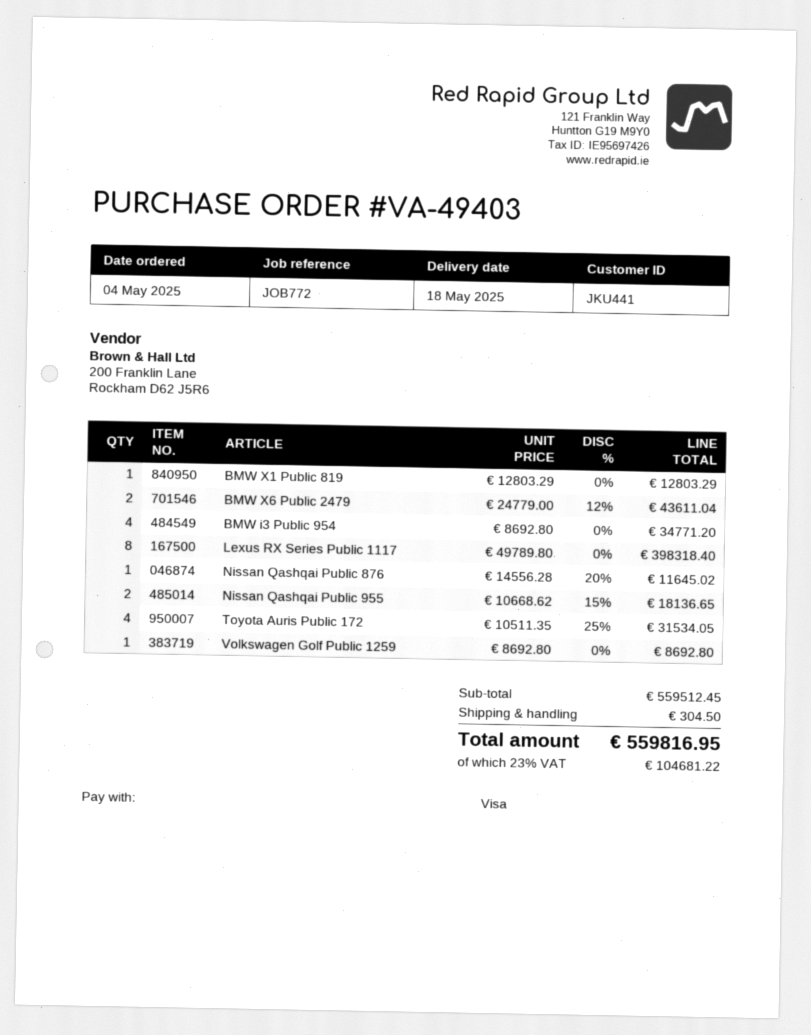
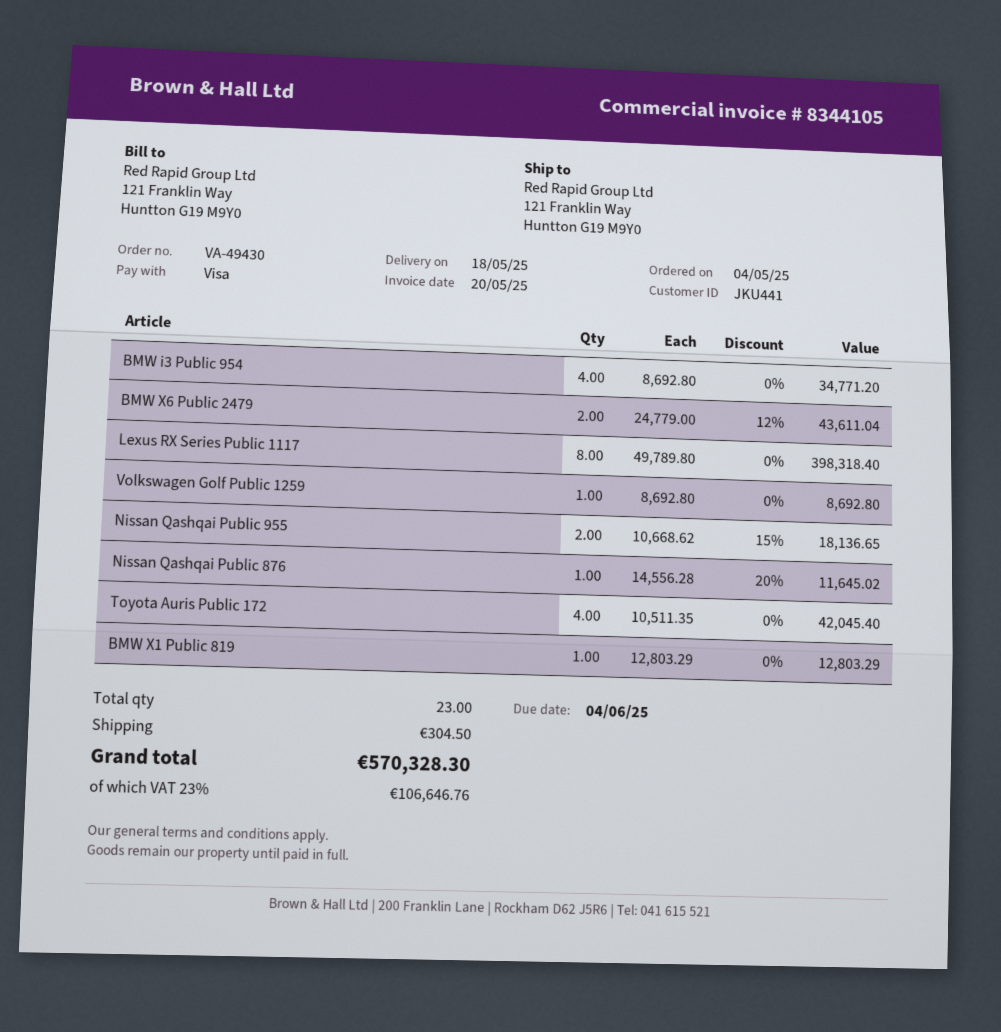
order number: VA-49403 -> VA-49430
Toyota Auris Public 172: 4 x 10511.35 - 25% = 31534.05 -> 4 x 10511.35 = 42045.40
tax: 23% = 104681.22 -> 23% = 106646.76
total: 559816.95 -> 570328.30

